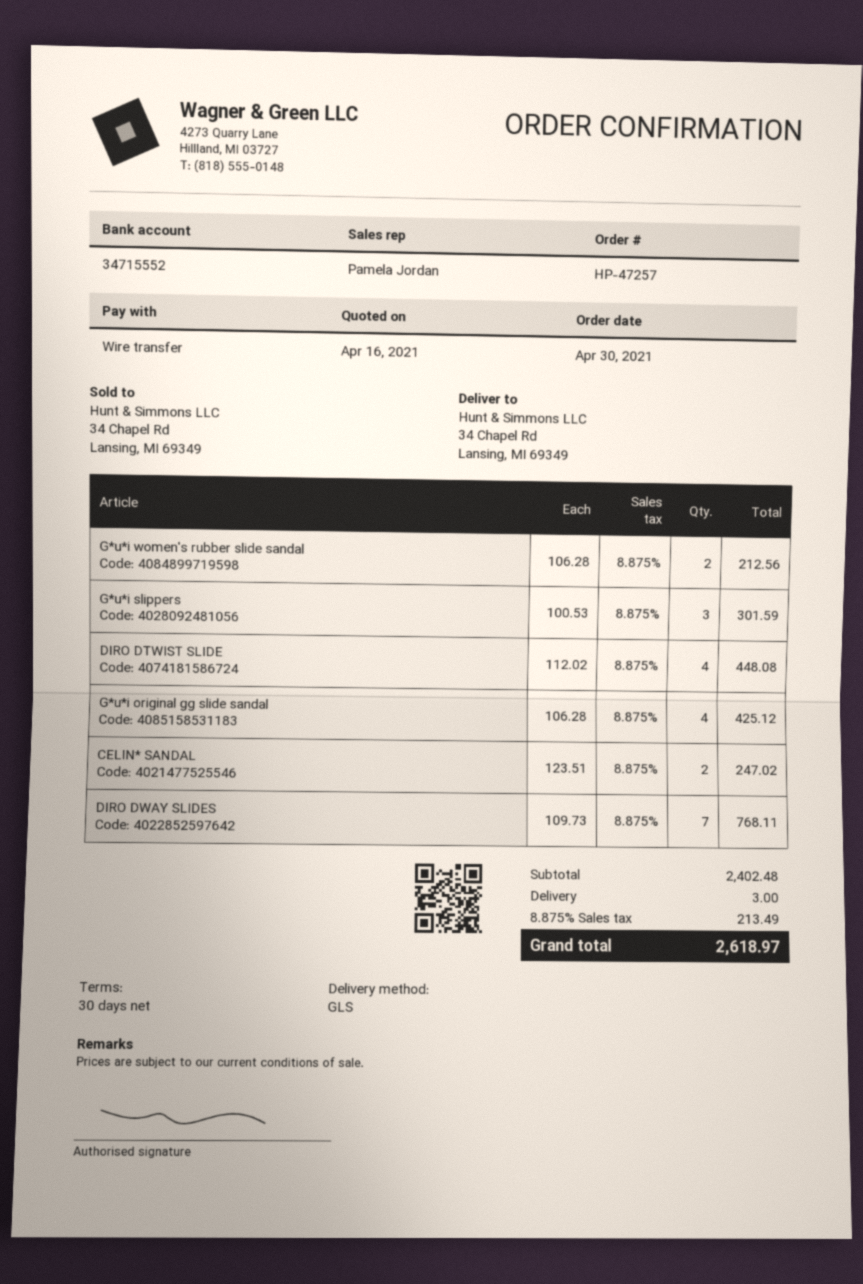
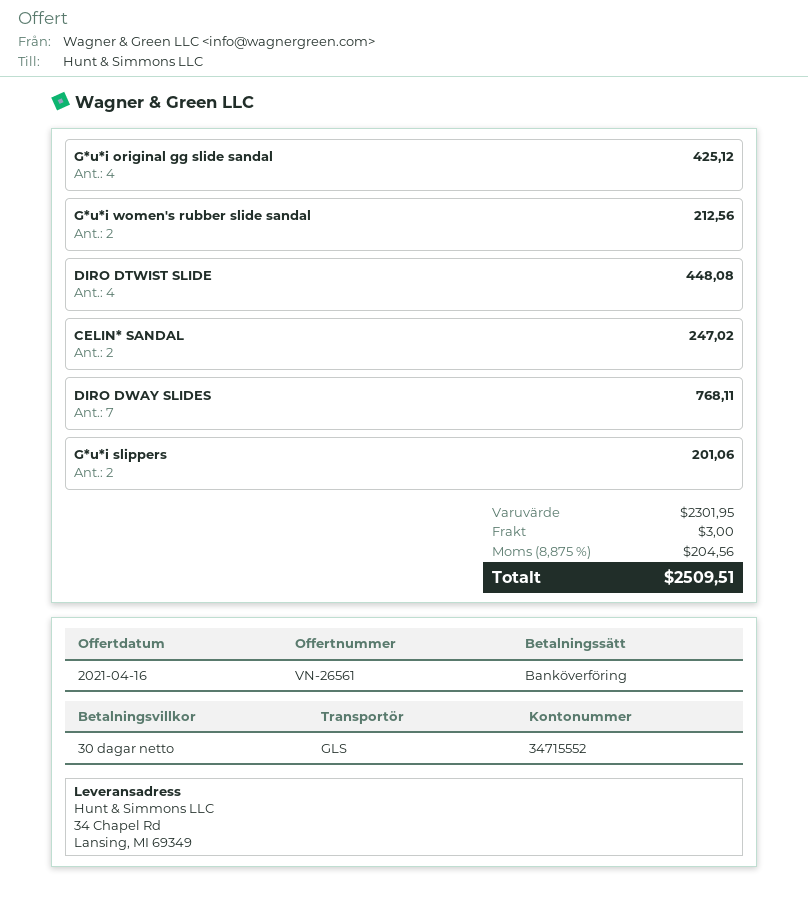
G*u*i slippers: 3 for 301.59 -> 2 for 201.06
subtotal: 2402.48 -> 2301.95
tax: 8.875% = 213.49 -> 8.875% = 204.56
total: 2618.97 -> 2509.51

